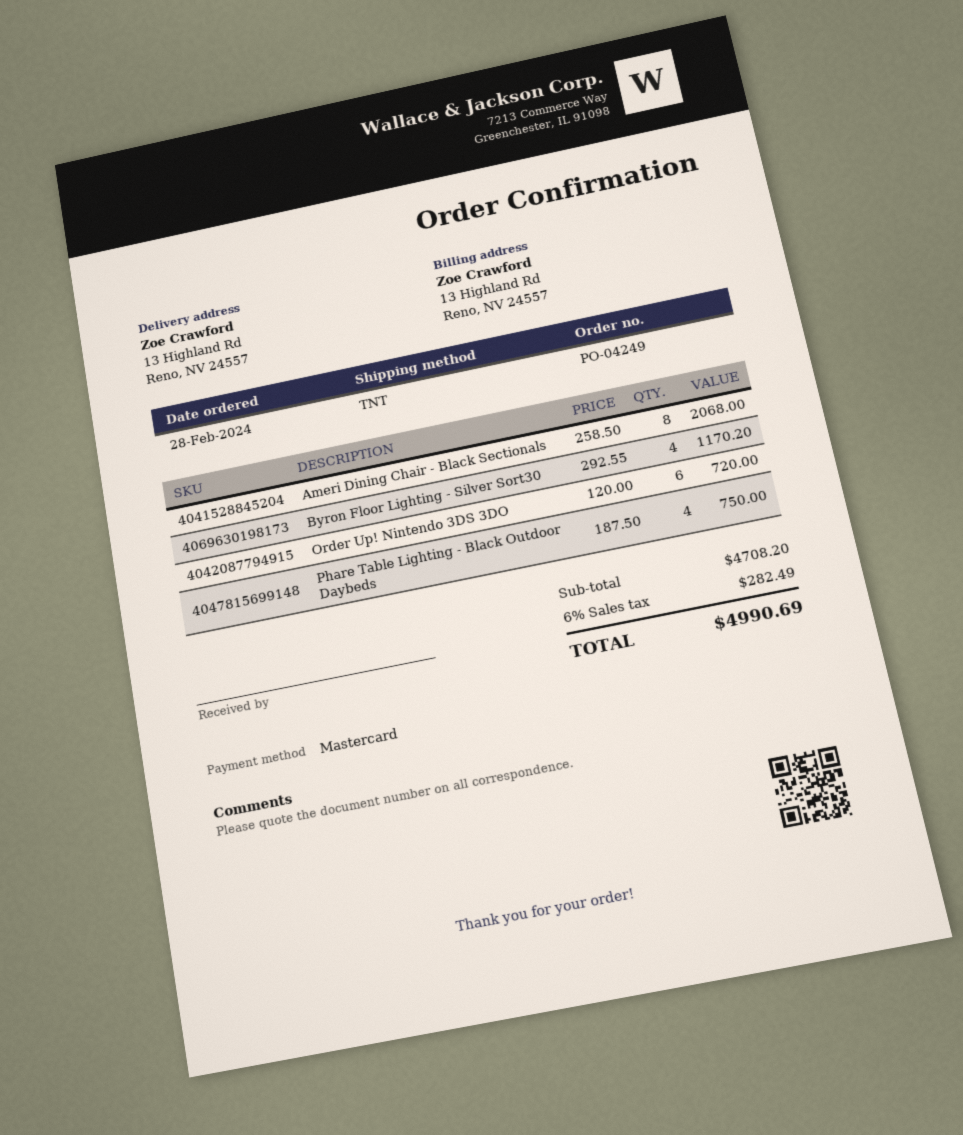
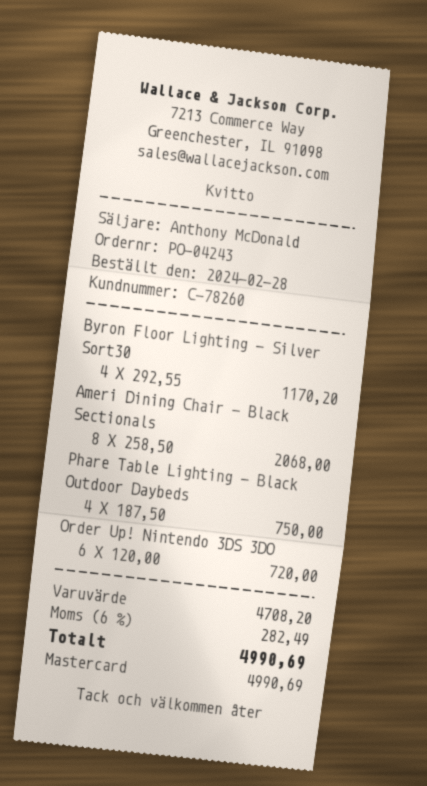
order number: PO-04249 -> PO-04243

